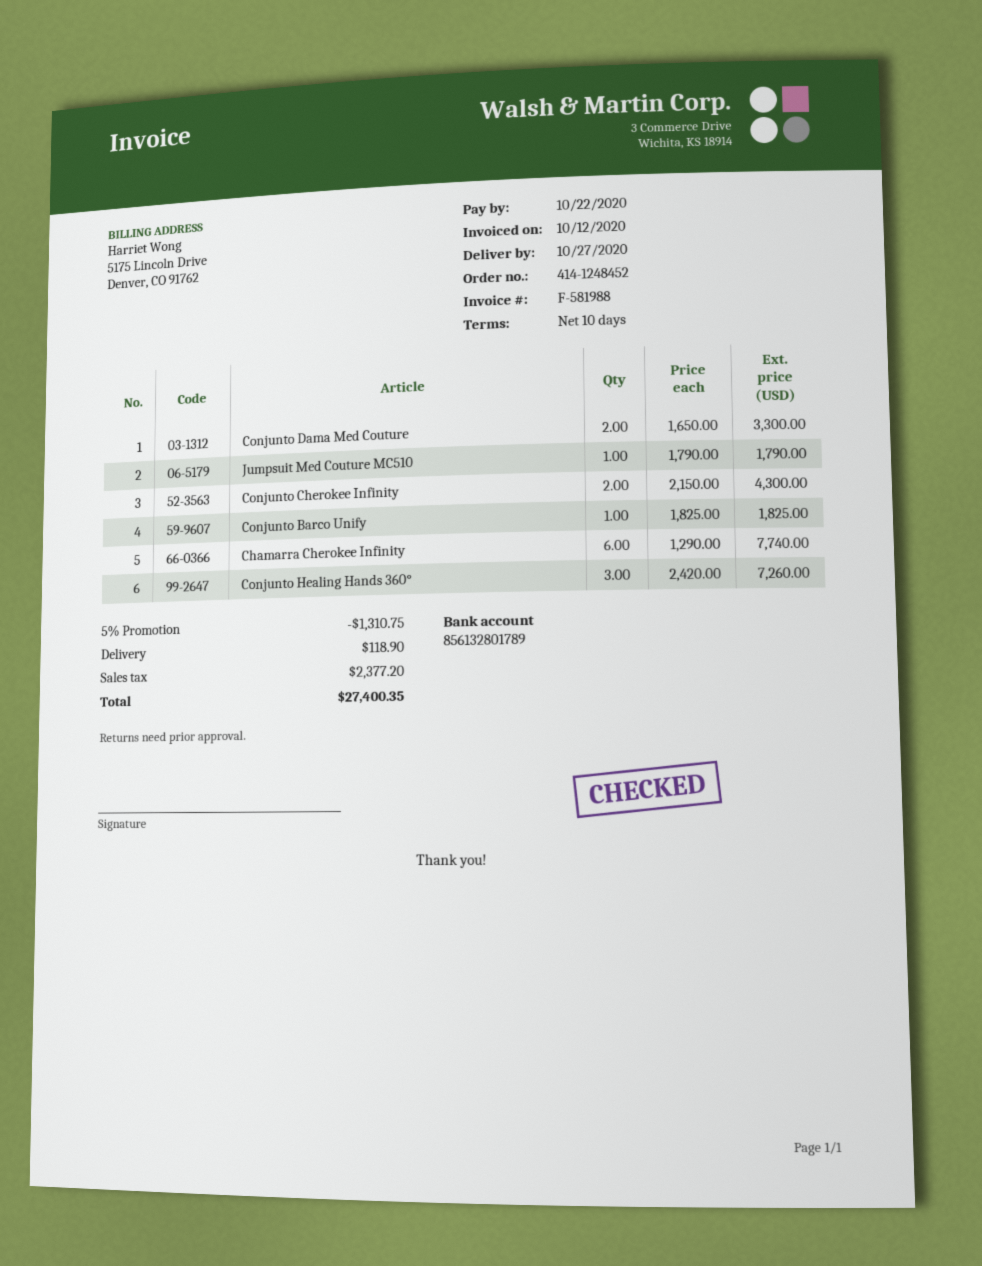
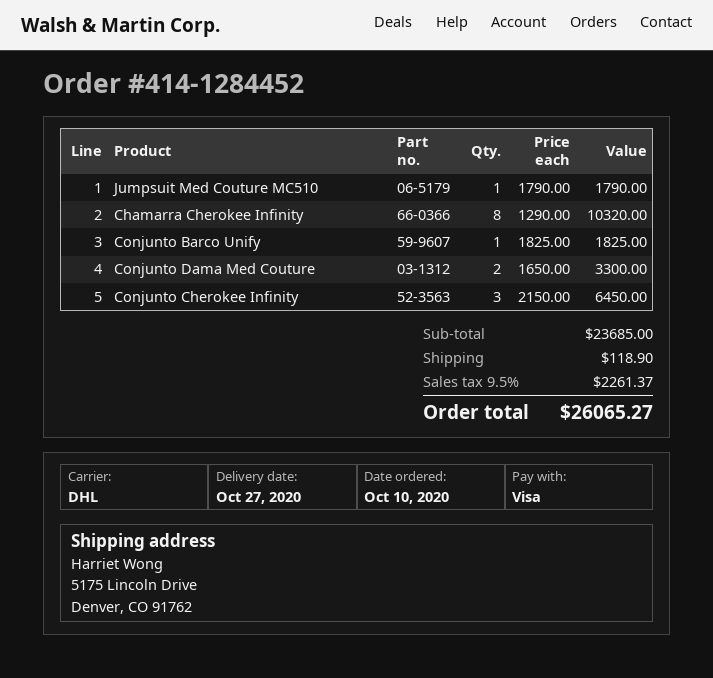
order number: 414-1248452 -> 414-1284452
Conjunto Cherokee Infinity: 2 x 2150.00 = 4300.00 -> 3 x 2150.00 = 6450.00
Chamarra Cherokee Infinity: 6 x 1290.00 = 7740.00 -> 8 x 1290.00 = 10320.00
Conjunto Healing Hands 360°: 3 x 2420.00 = 7260.00 -> none
discount: 5% = 1310.75 -> none
tax: 2377.20 -> 2261.37
total: 27400.35 -> 26065.27

